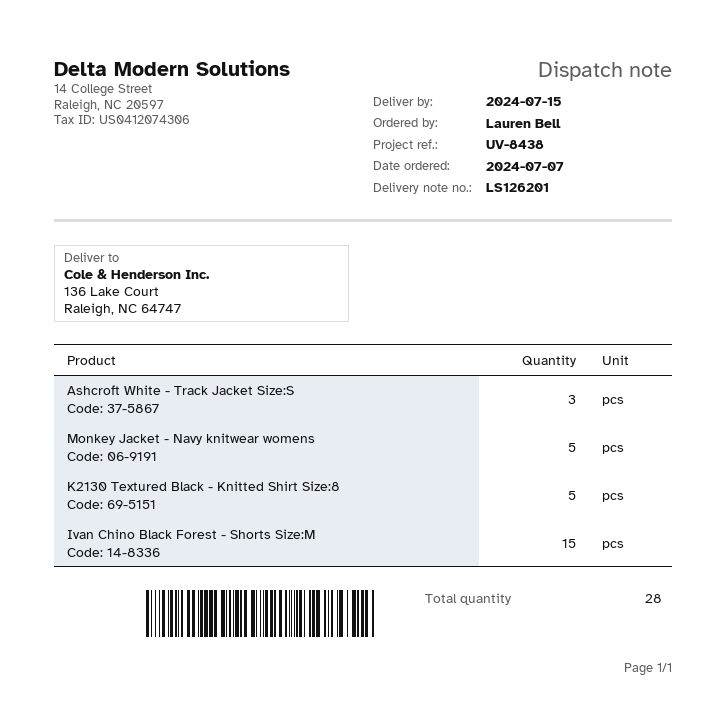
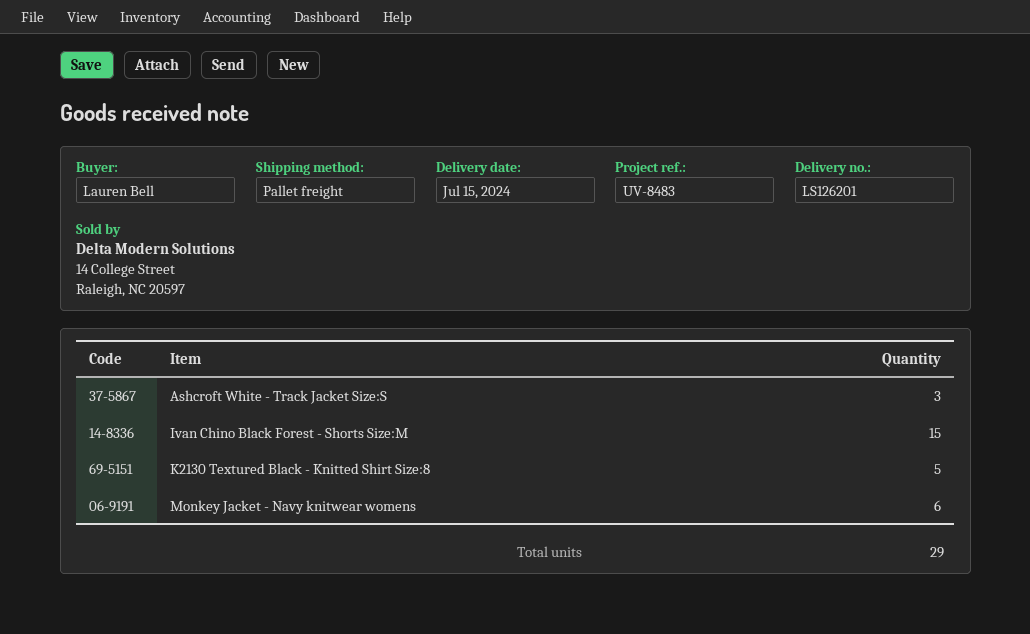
reference: UV-8438 -> UV-8483
Monkey Jacket - Navy knitwear womens: 5 -> 6
total quantity: 28 -> 29

